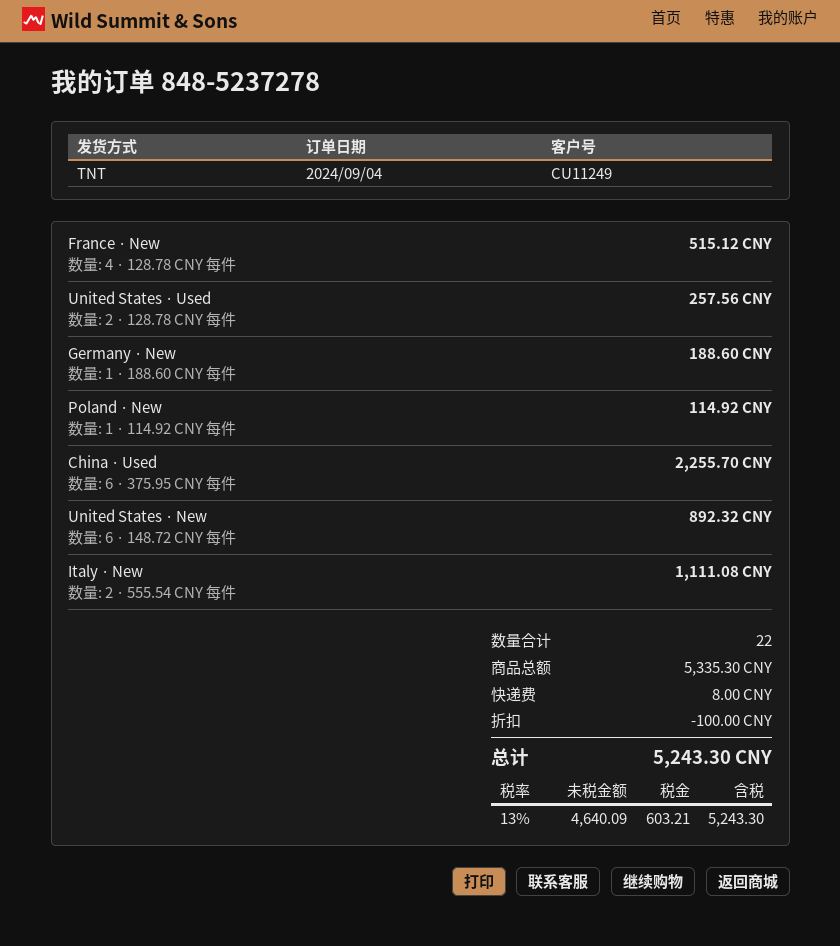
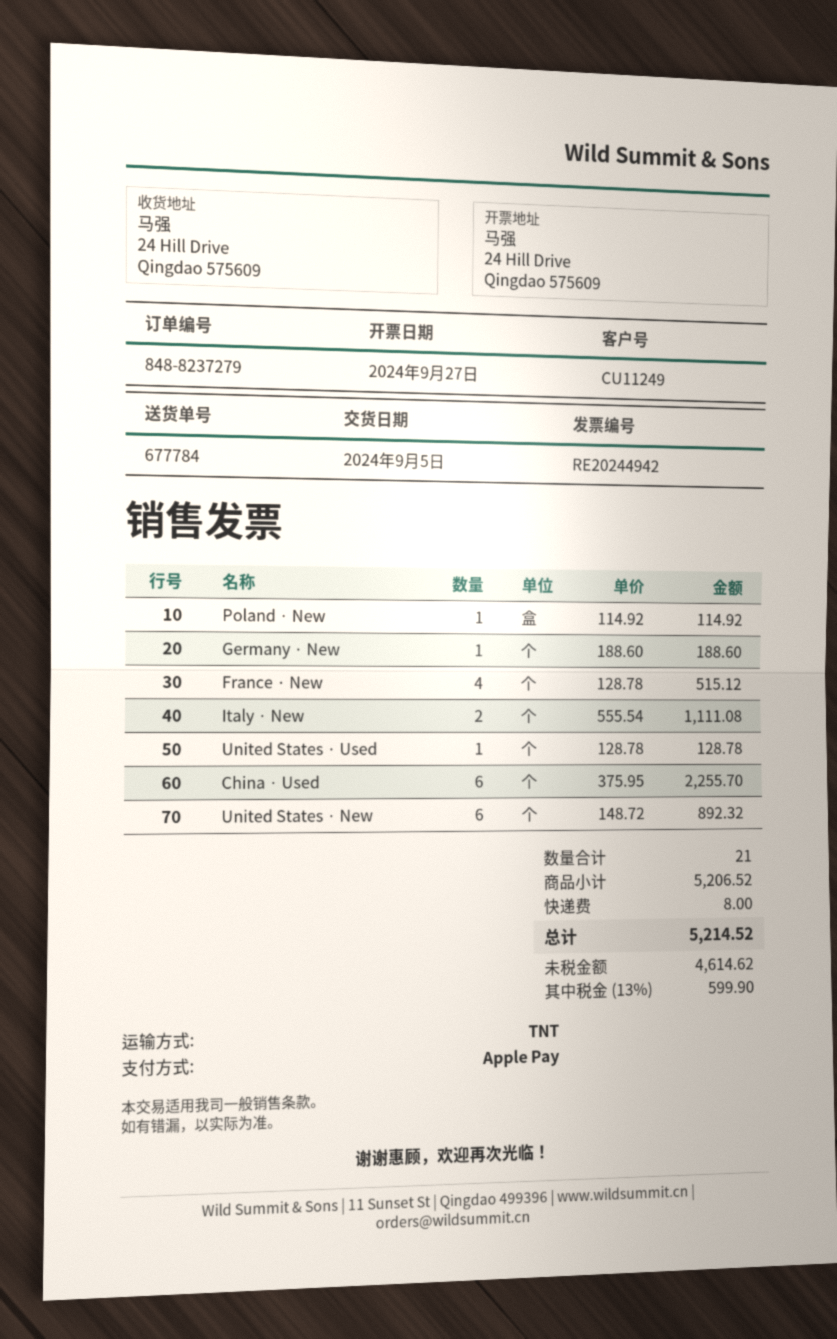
order number: 848-5237278 -> 848-8237279
United States · Used: 2 x 128.78 = 257.56 -> 1 x 128.78 = 128.78
total quantity: 22 -> 21
subtotal: 5335.30 -> 5206.52
discount: 100.00 -> none
net: 4640.09 -> 4614.62
tax: 13% = 603.21 -> 13% = 599.90
total: 5243.30 -> 5214.52

